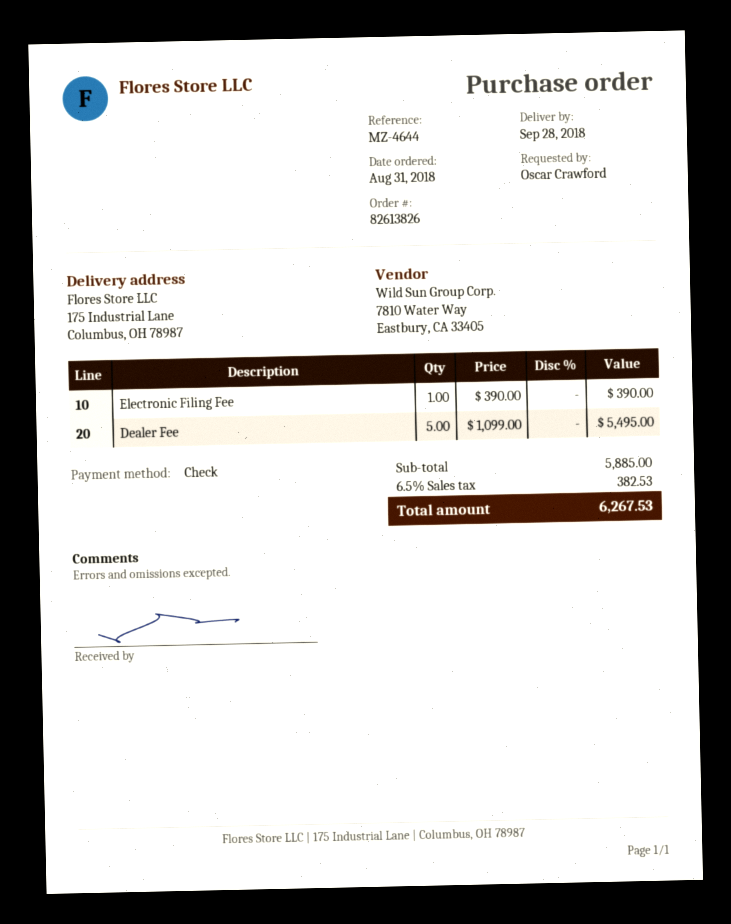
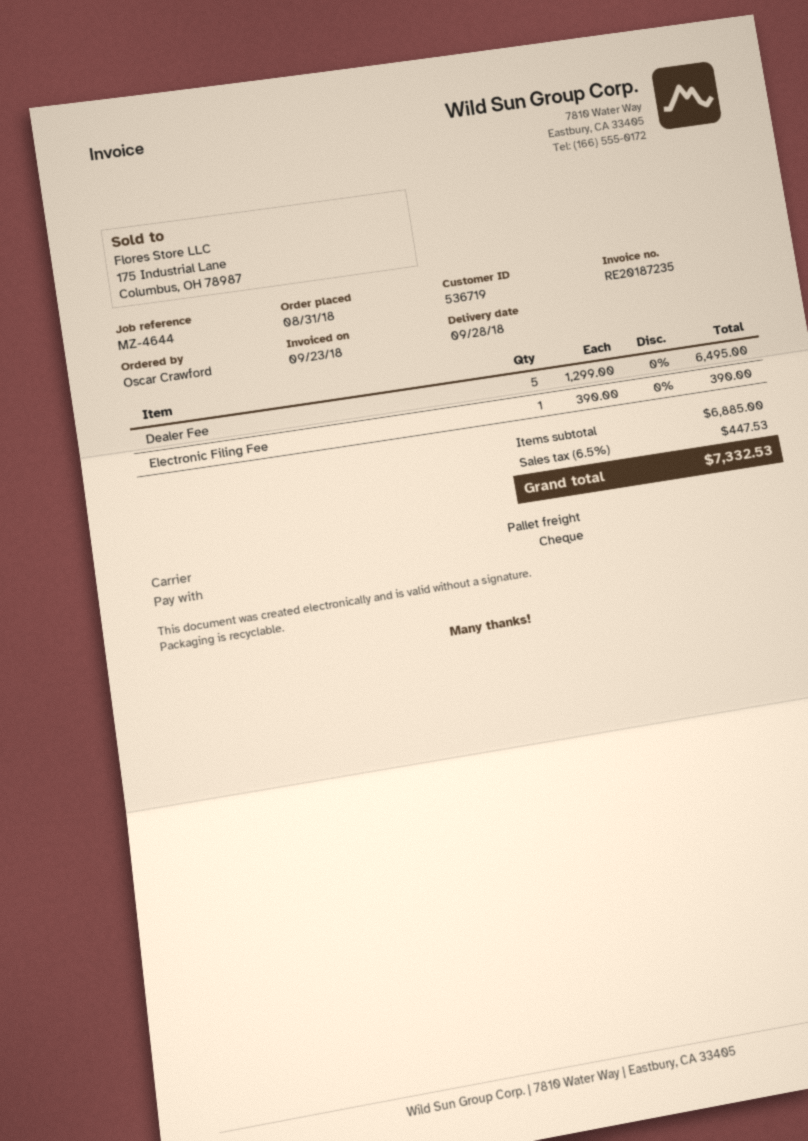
Dealer Fee: 5 x 1099.00 = 5495.00 -> 5 x 1299.00 = 6495.00
subtotal: 5885.00 -> 6885.00
tax: 6.5% = 382.53 -> 6.5% = 447.53
total: 6267.53 -> 7332.53

